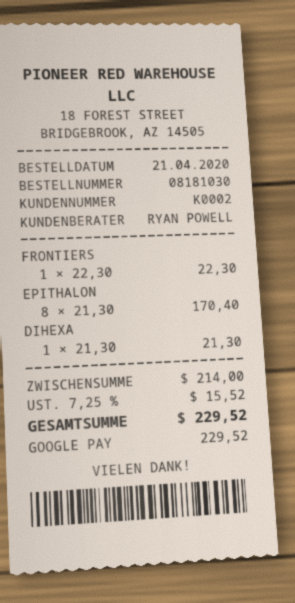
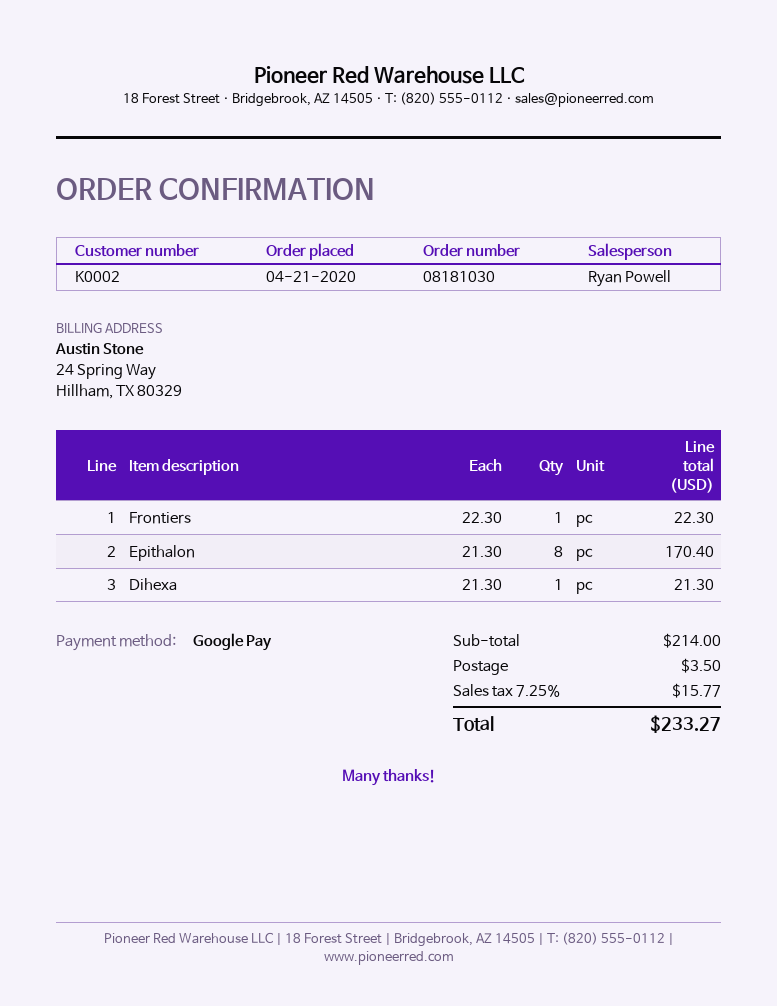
shipping: none -> 3.50
tax: 7.25% = 15.52 -> 7.25% = 15.77
total: 229.52 -> 233.27

